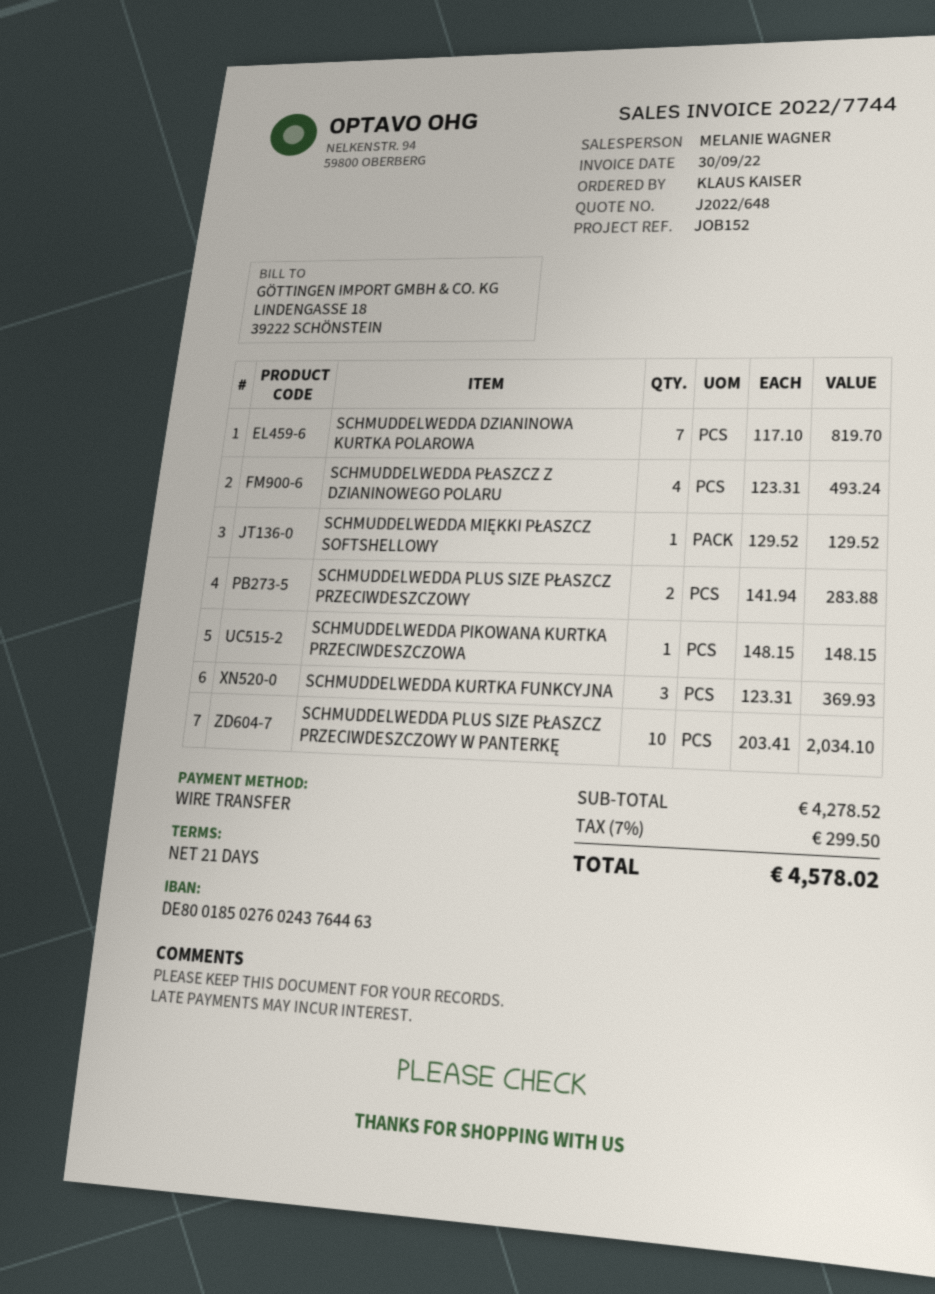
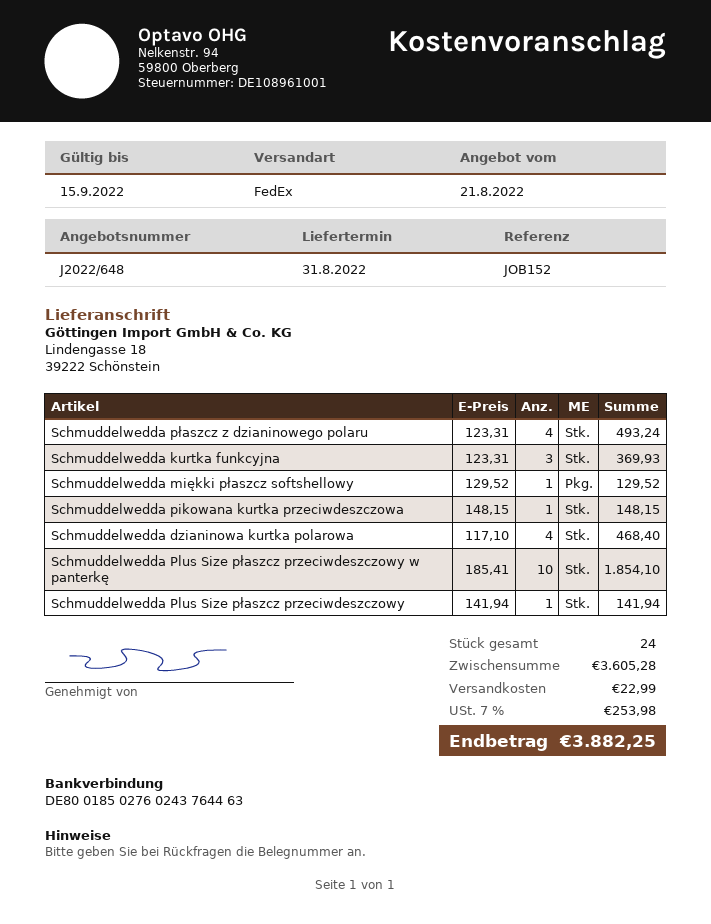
SCHMUDDELWEDDA DZIANINOWA KURTKA POLAROWA: 7 x 117.10 = 819.70 -> 4 x 117.10 = 468.40
SCHMUDDELWEDDA PLUS SIZE PŁASZCZ PRZECIWDESZCZOWY: 2 x 141.94 = 283.88 -> 1 x 141.94 = 141.94
SCHMUDDELWEDDA PLUS SIZE PŁASZCZ PRZECIWDESZCZOWY W PANTERKĘ: 10 x 203.41 = 2034.10 -> 10 x 185.41 = 1854.10
subtotal: 4278.52 -> 3605.28
shipping: none -> 22.99
tax: 7% = 299.50 -> 7% = 253.98
total: 4578.02 -> 3882.25

